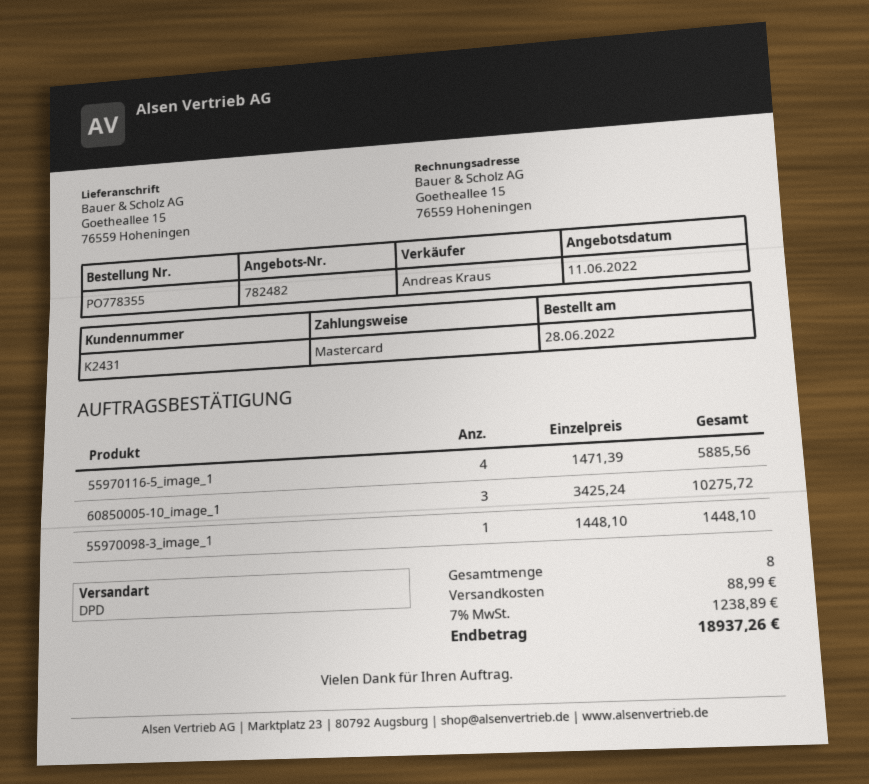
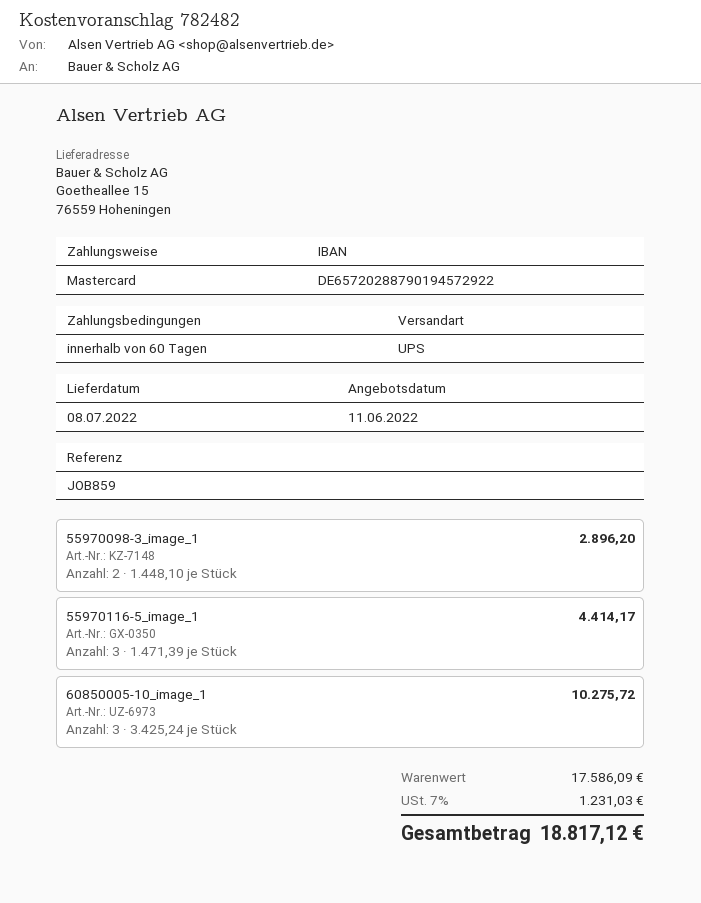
shipping method: DPD -> UPS
55970116-5_image_1: 4 x 1471.39 = 5885.56 -> 3 x 1471.39 = 4414.17
55970098-3_image_1: 1 x 1448.10 = 1448.10 -> 2 x 1448.10 = 2896.20
shipping: 88.99 -> none
tax: 7% = 1238.89 -> 7% = 1231.03
total: 18937.26 -> 18817.12

